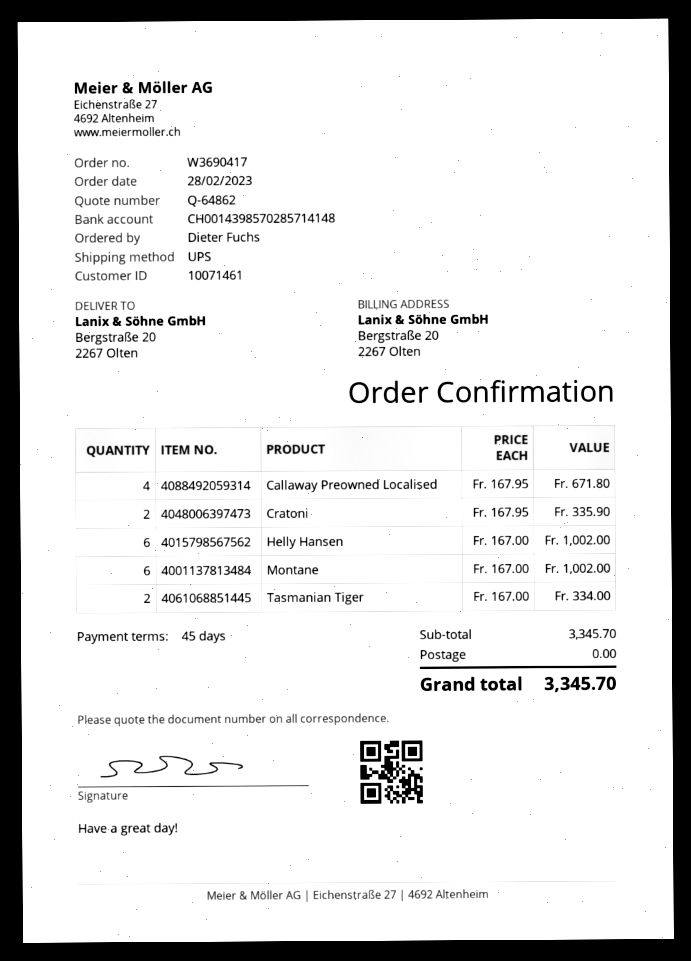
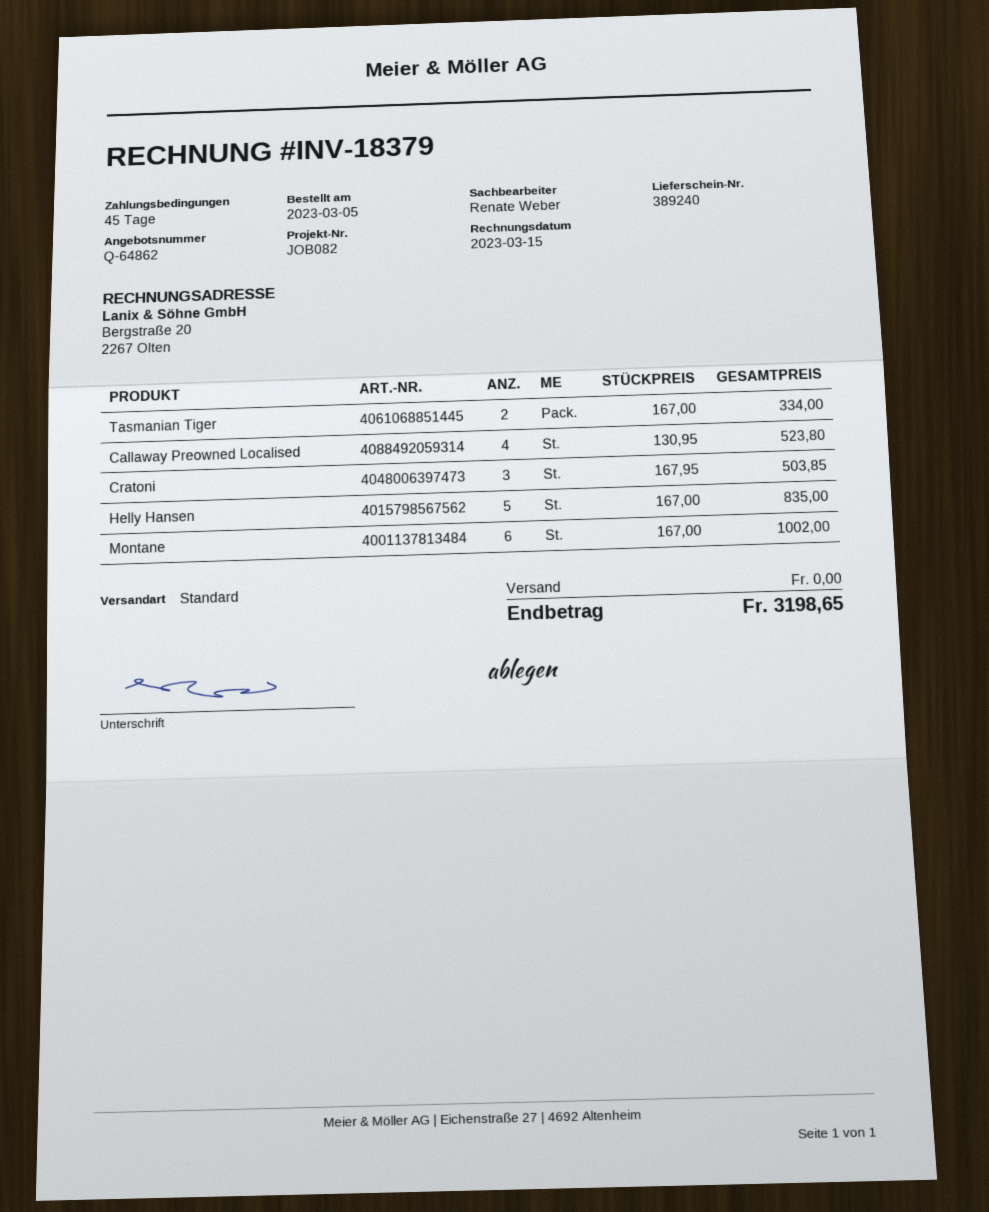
order date: 2023-02-28 -> 2023-03-05
shipping method: UPS -> standard
Callaway Preowned Localised: 4 x 167.95 = 671.80 -> 4 x 130.95 = 523.80
Cratoni: 2 x 167.95 = 335.90 -> 3 x 167.95 = 503.85
Helly Hansen: 6 x 167.00 = 1002.00 -> 5 x 167.00 = 835.00
total: 3345.70 -> 3198.65

